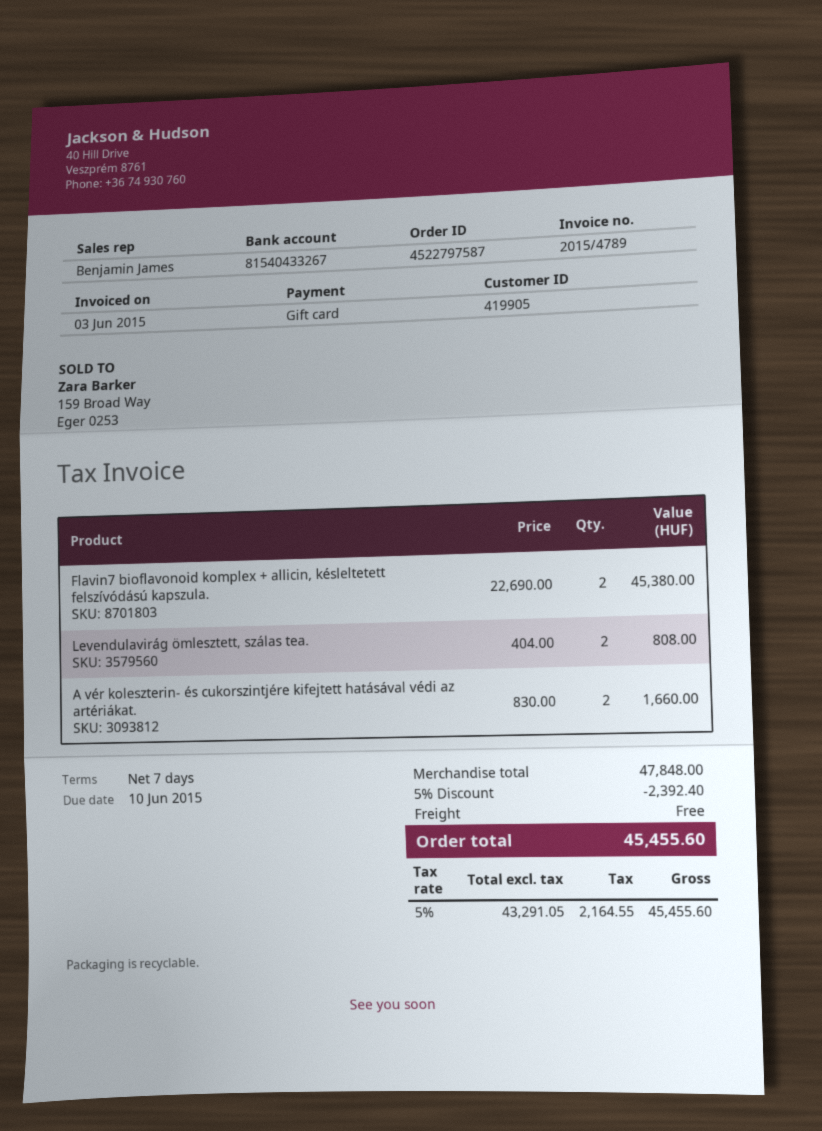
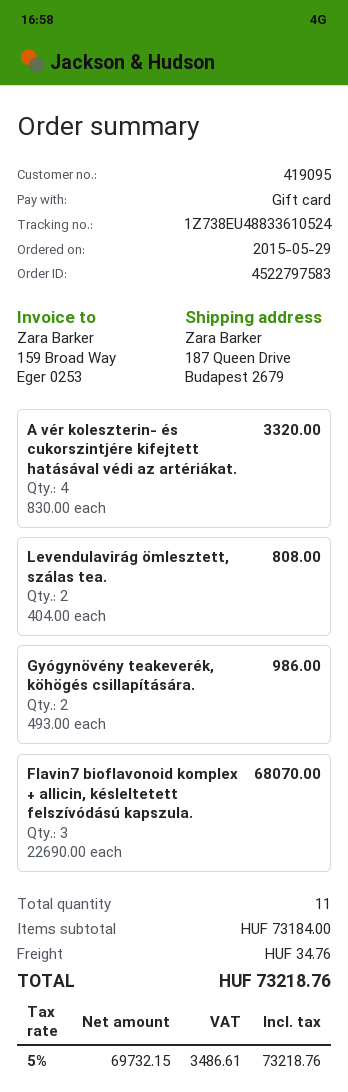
order number: 4522797587 -> 4522797583
customer number: 419905 -> 419095
Flavin7 bioflavonoid komplex + allicin, késleltetett felszívódású kapszula.: 2 x 22690.00 = 45380.00 -> 3 x 22690.00 = 68070.00
A vér koleszterin- és cukorszintjére kifejtett hatásával védi az artériákat.: 2 x 830.00 = 1660.00 -> 4 x 830.00 = 3320.00
Gyógynövény teakeverék, köhögés csillapítására.: none -> 2 x 493.00 = 986.00
subtotal: 47848.00 -> 73184.00
discount: 5% = 2392.40 -> none
shipping: 0.00 -> 34.76
net: 43291.05 -> 69732.15
tax: 5% = 2164.55 -> 5% = 3486.61
total: 45455.60 -> 73218.76

